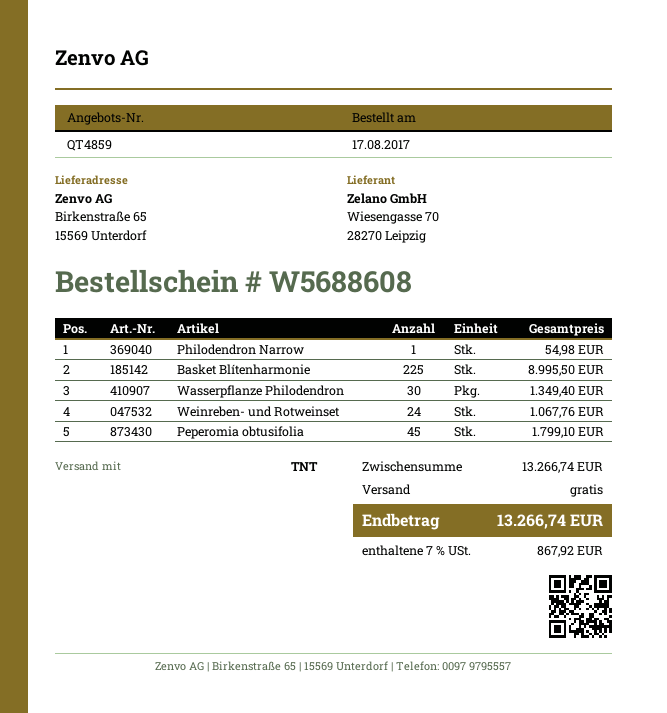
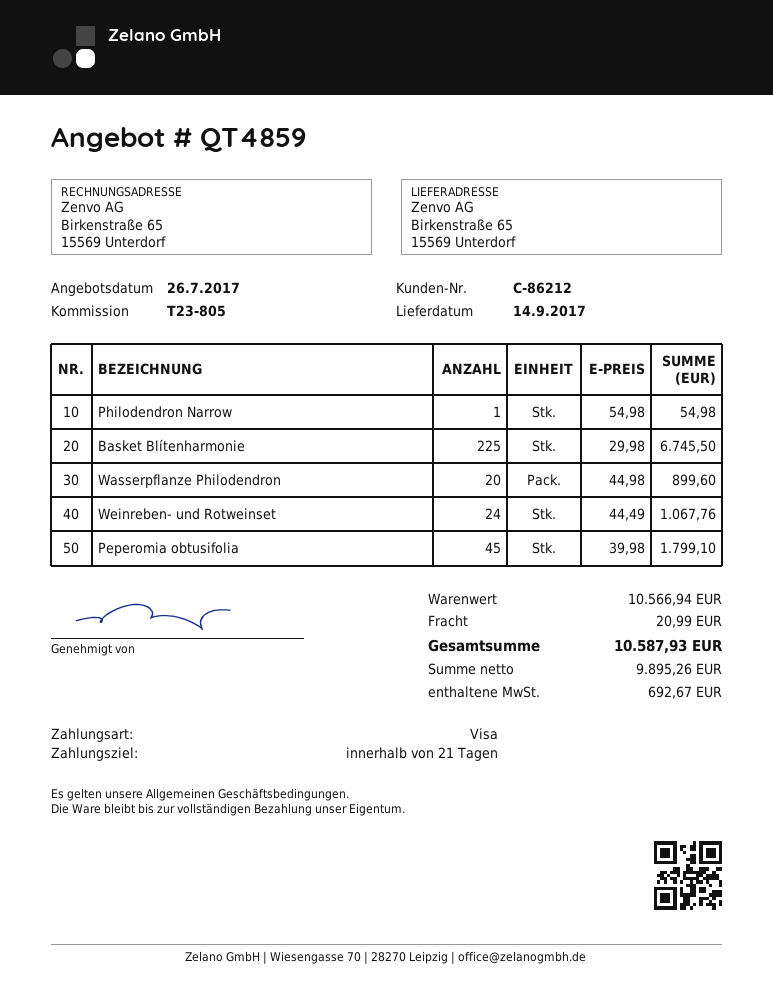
Basket Blítenharmonie: 225 for 8995.50 -> 225 for 6745.50
Wasserpflanze Philodendron: 30 for 1349.40 -> 20 for 899.60
subtotal: 13266.74 -> 10566.94
shipping: 0.00 -> 20.99
tax: 867.92 -> 692.67
total: 13266.74 -> 10587.93

